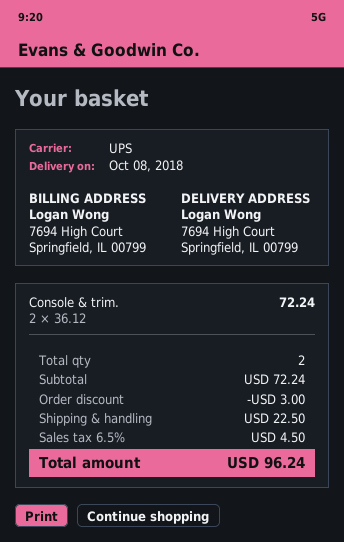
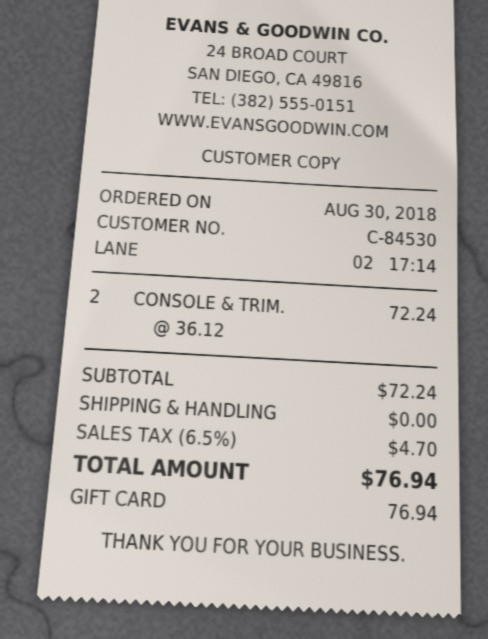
discount: 3.00 -> none
shipping: 22.50 -> 0.00
tax: 6.5% = 4.50 -> 6.5% = 4.70
total: 96.24 -> 76.94

